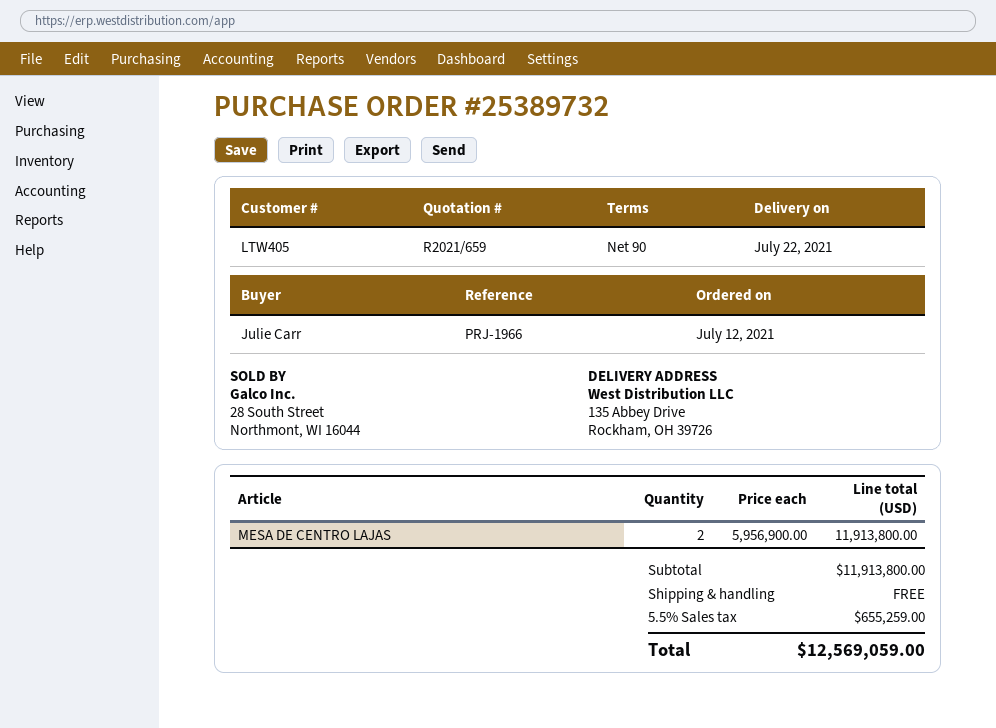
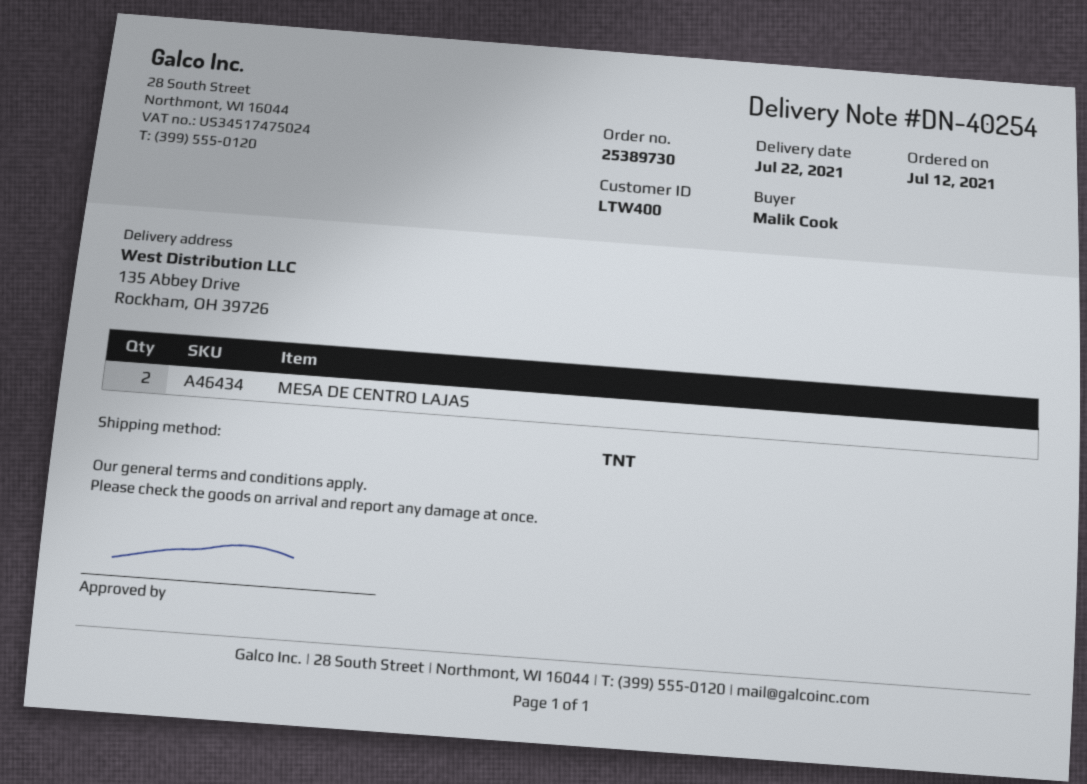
order number: 25389732 -> 25389730
customer number: LTW405 -> LTW400
ordered by: Julie Carr -> Malik Cook

